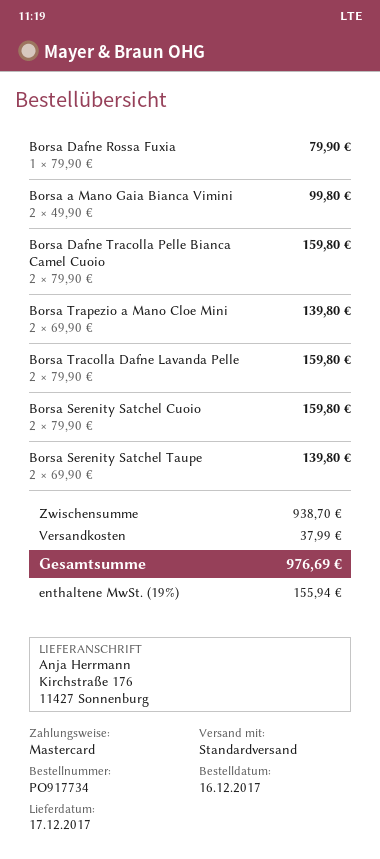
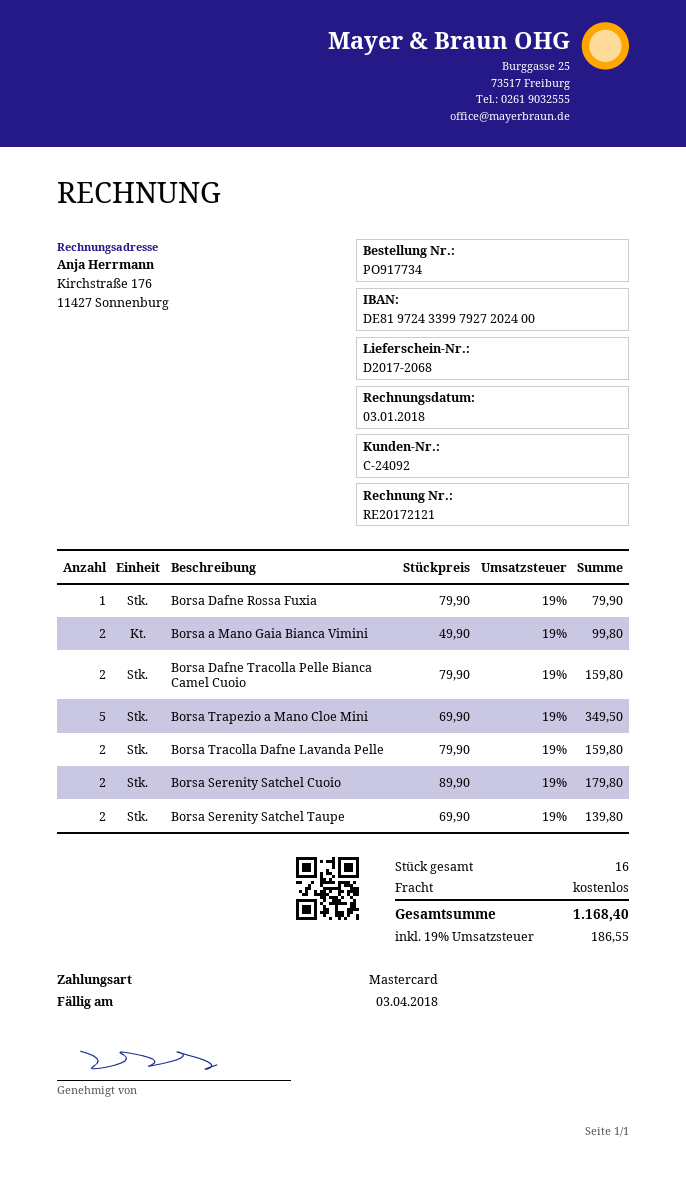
Borsa Trapezio a Mano Cloe Mini: 2 x 69.90 = 139.80 -> 5 x 69.90 = 349.50
Borsa Serenity Satchel Cuoio: 2 x 79.90 = 159.80 -> 2 x 89.90 = 179.80
shipping: 37.99 -> 0.00
tax: 19% = 155.94 -> 19% = 186.55
total: 976.69 -> 1168.40

